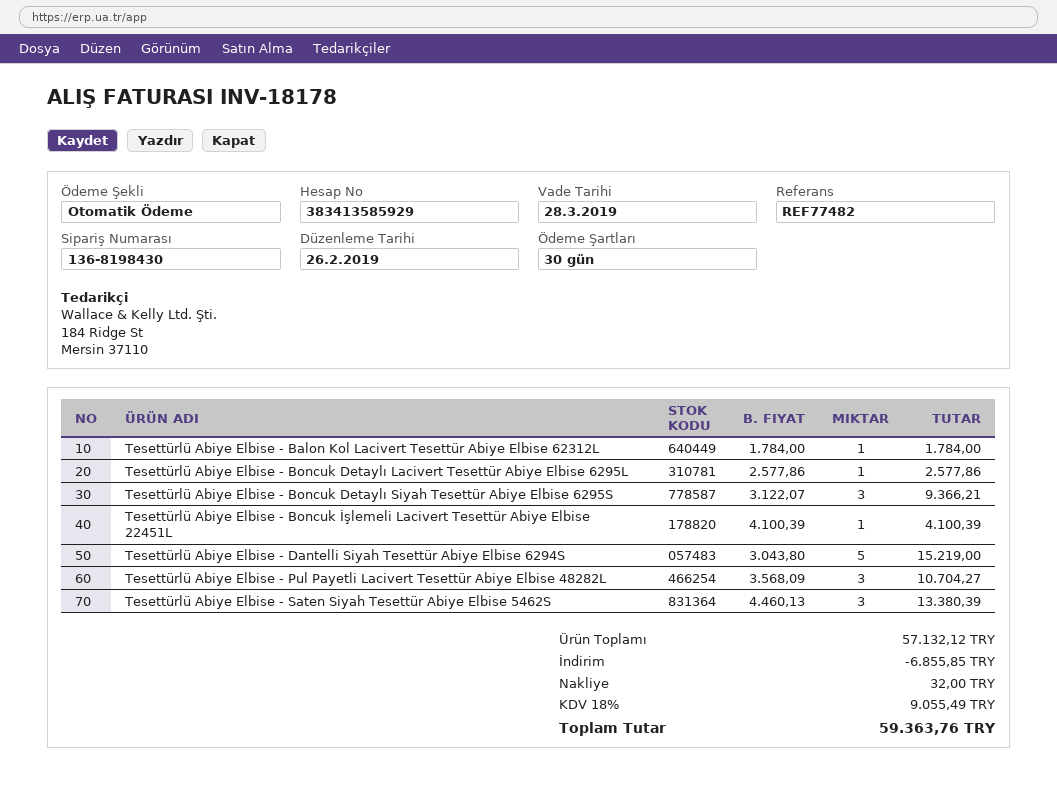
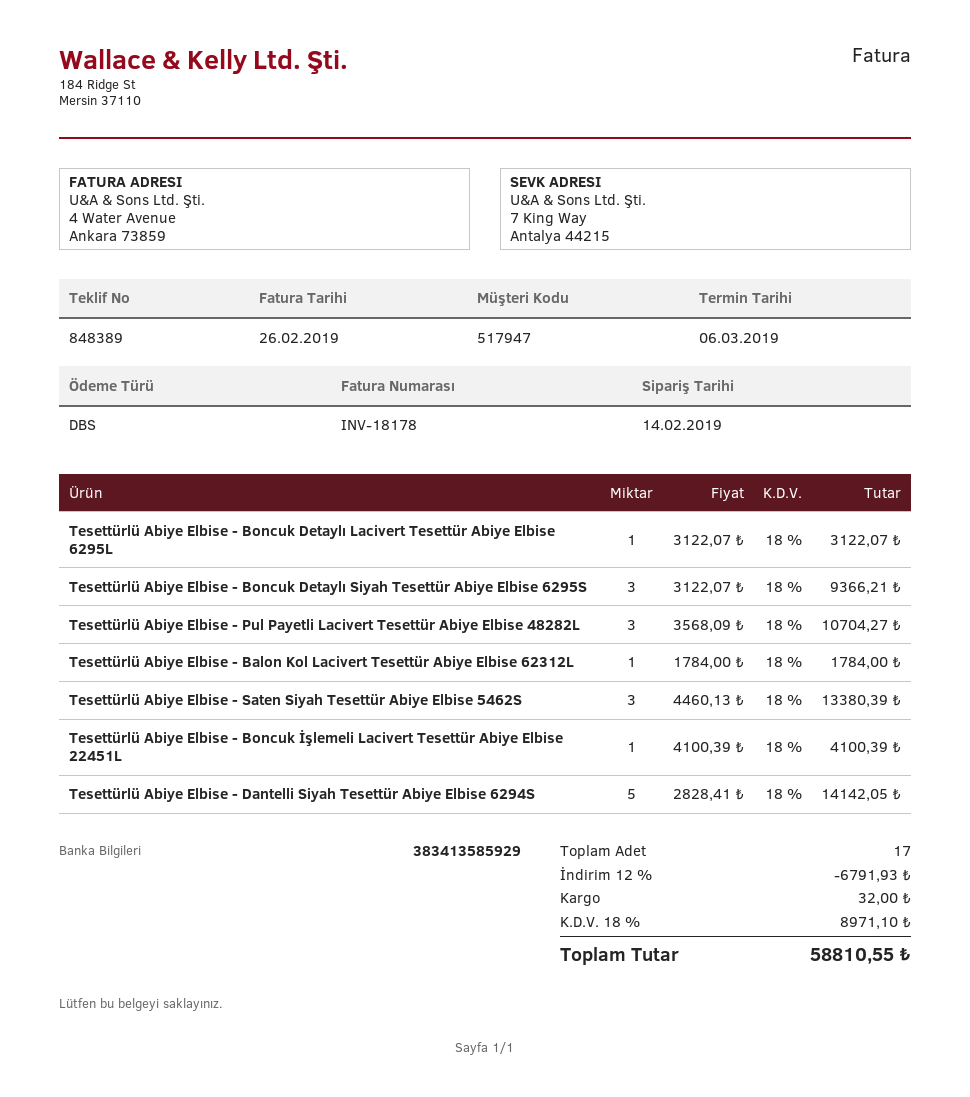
Tesettürlü Abiye Elbise - Boncuk Detaylı Lacivert Tesettür Abiye Elbise 6295L: 1 x 2577.86 = 2577.86 -> 1 x 3122.07 = 3122.07
Tesettürlü Abiye Elbise - Dantelli Siyah Tesettür Abiye Elbise 6294S: 5 x 3043.80 = 15219.00 -> 5 x 2828.41 = 14142.05
discount: 6855.85 -> 6791.93
tax: 18% = 9055.49 -> 18% = 8971.10
total: 59363.76 -> 58810.55

